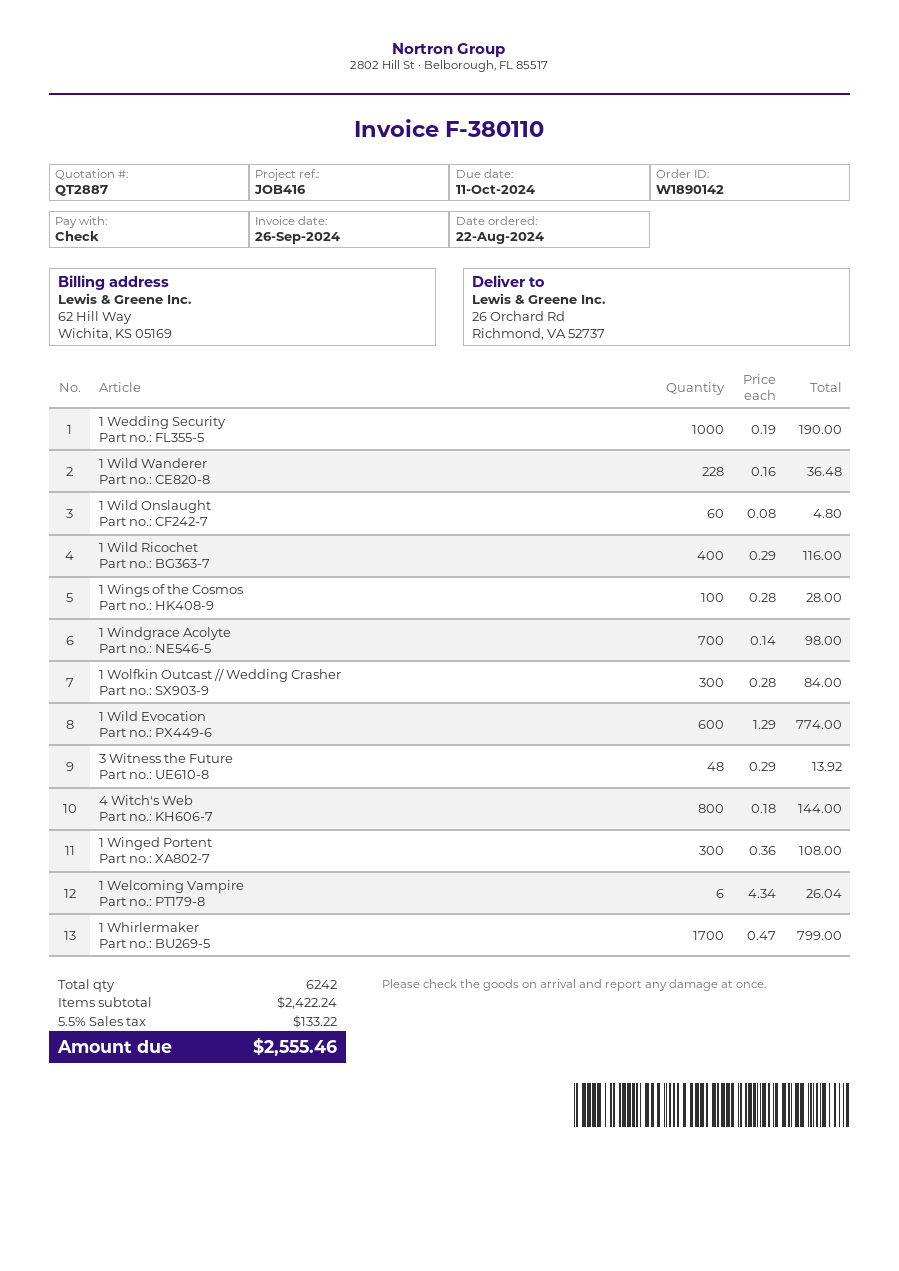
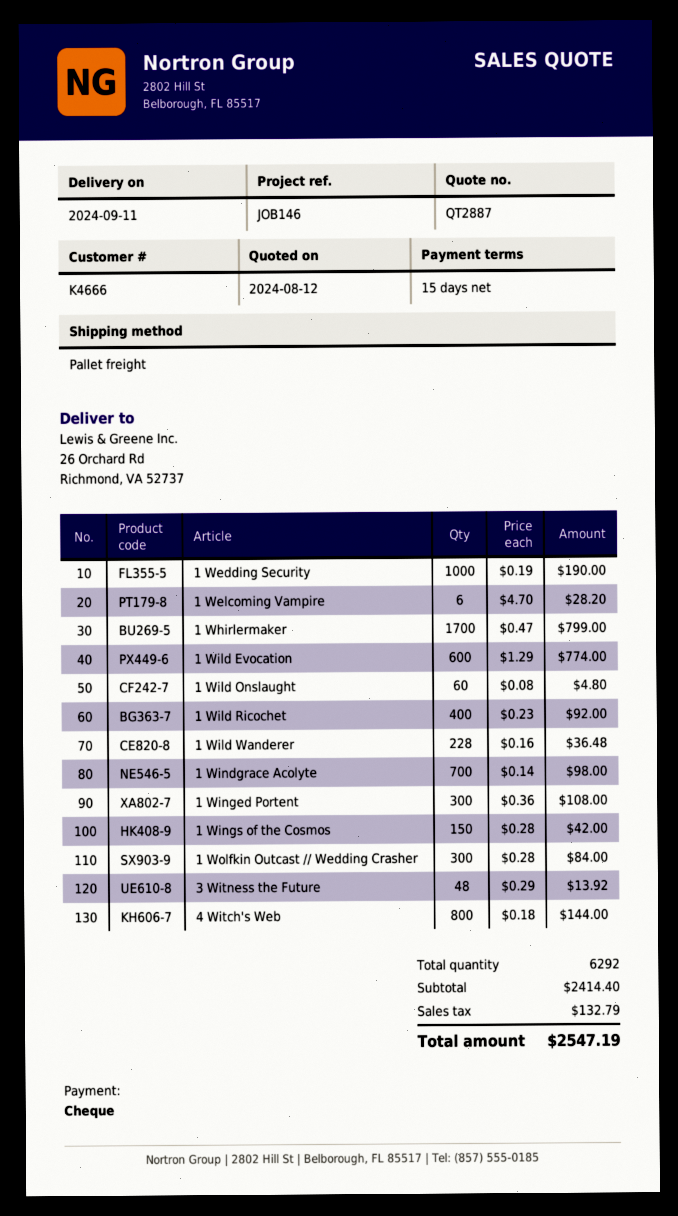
reference: JOB416 -> JOB146
1 Wild Ricochet: 400 x 0.29 = 116.00 -> 400 x 0.23 = 92.00
1 Wings of the Cosmos: 100 x 0.28 = 28.00 -> 150 x 0.28 = 42.00
1 Welcoming Vampire: 6 x 4.34 = 26.04 -> 6 x 4.70 = 28.20
total quantity: 6242 -> 6292
subtotal: 2422.24 -> 2414.40
tax: 133.22 -> 132.79
total: 2555.46 -> 2547.19

